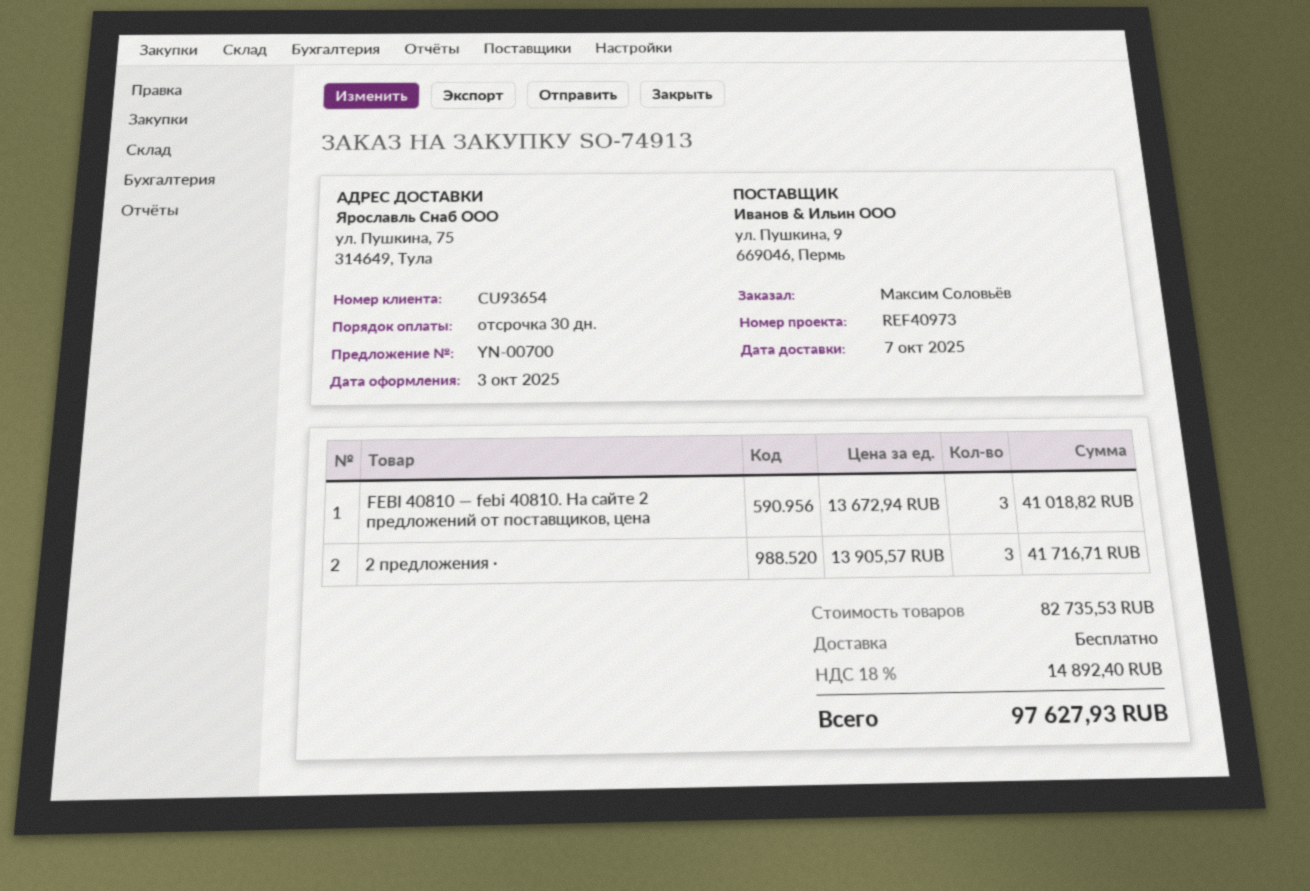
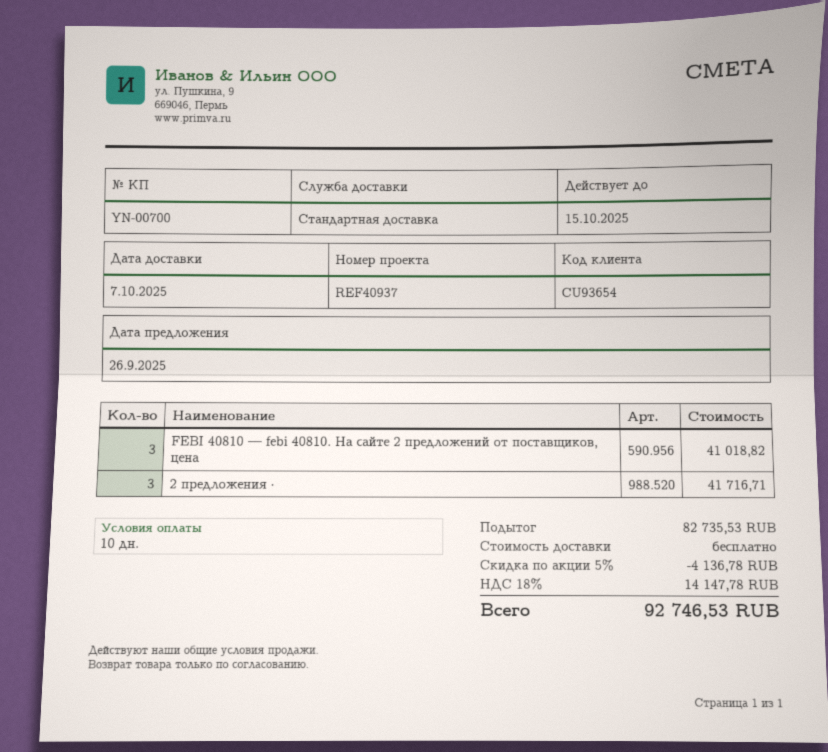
payment terms: 30 days -> 10 days
reference: REF40973 -> REF40937
discount: none -> 5% = 4136.78
tax: 18% = 14892.40 -> 18% = 14147.78
total: 97627.93 -> 92746.53

